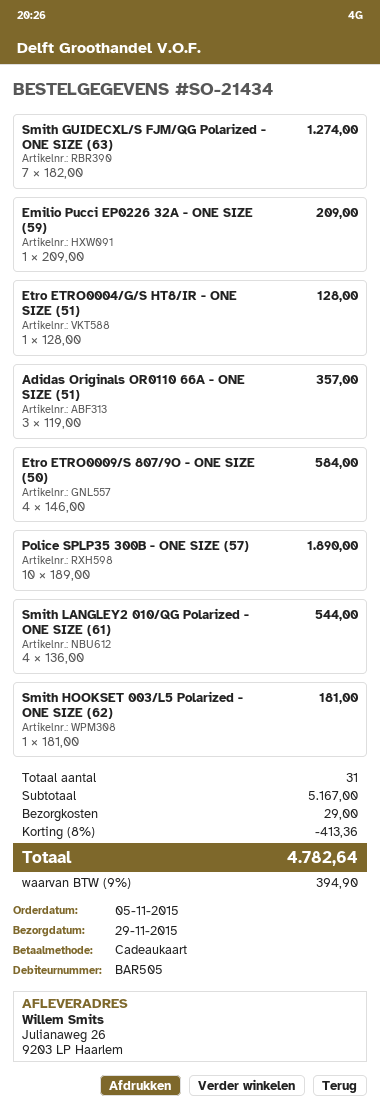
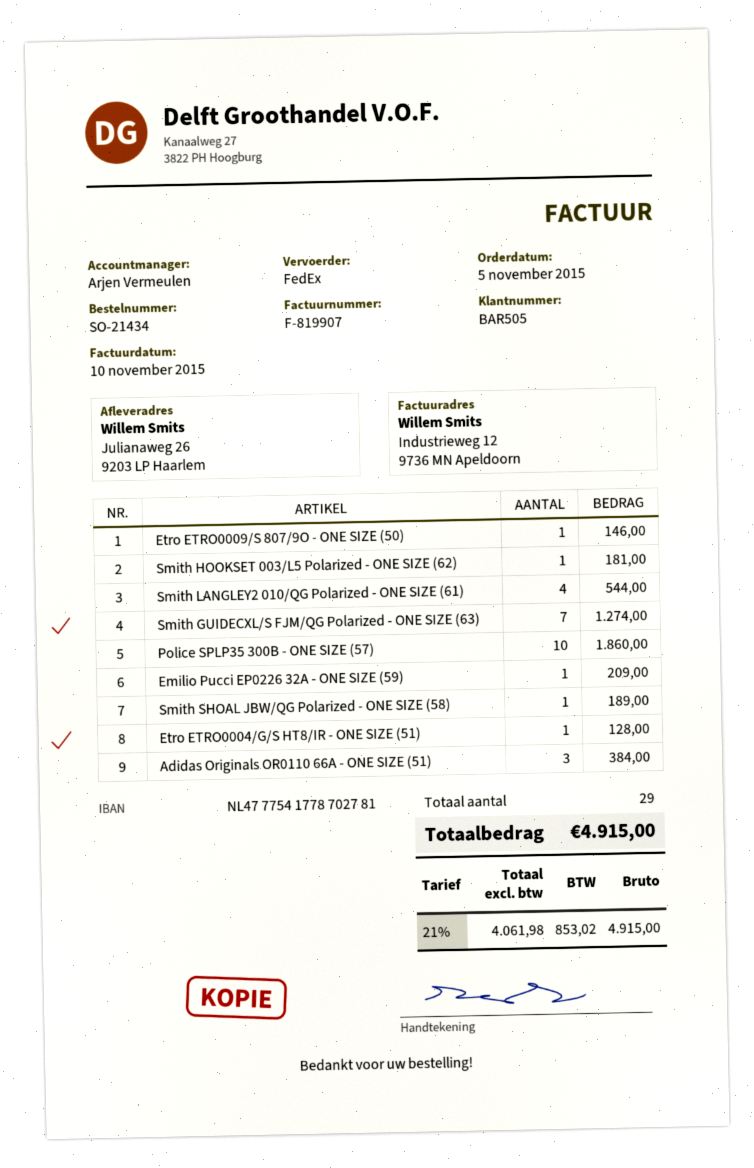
Adidas Originals OR0110 66A - ONE SIZE (51): 3 for 357.00 -> 3 for 384.00
Etro ETRO0009/S 807/9O - ONE SIZE (50): 4 for 584.00 -> 1 for 146.00
Police SPLP35 300B - ONE SIZE (57): 10 for 1890.00 -> 10 for 1860.00
Smith SHOAL JBW/QG Polarized - ONE SIZE (58): none -> 1 for 189.00
total quantity: 31 -> 29
discount: 8% = 413.36 -> none
shipping: 29.00 -> none
tax: 9% = 394.90 -> 21% = 853.02
total: 4782.64 -> 4915.00

